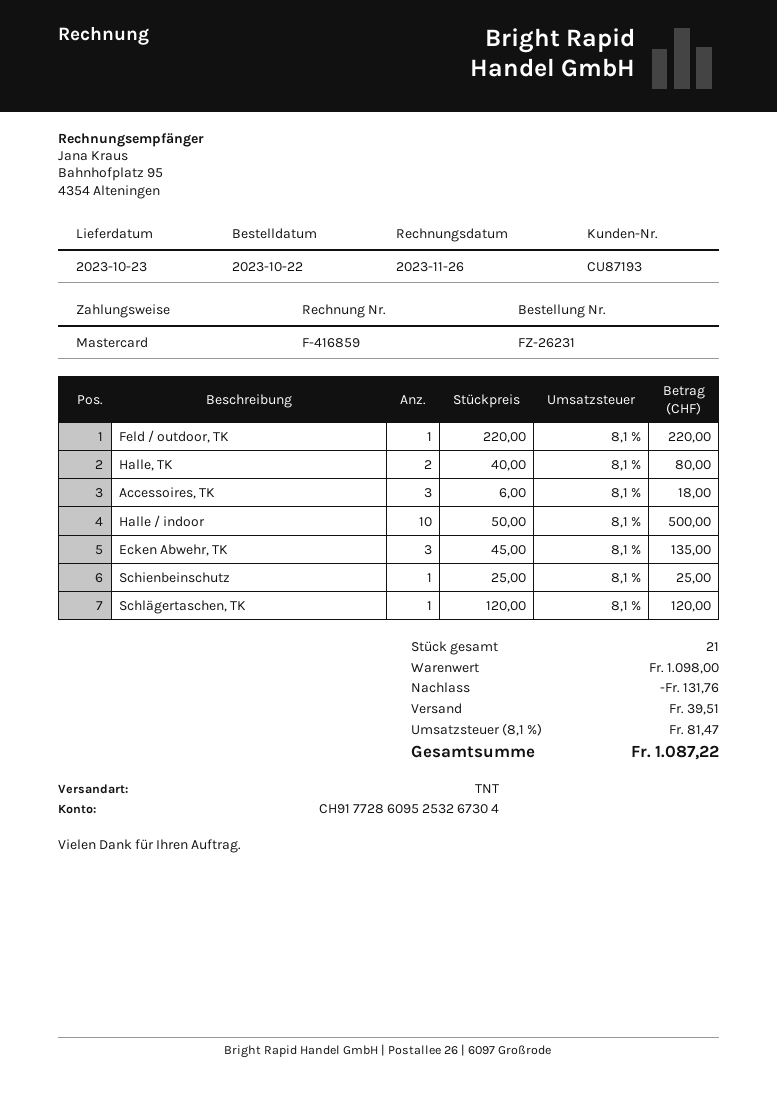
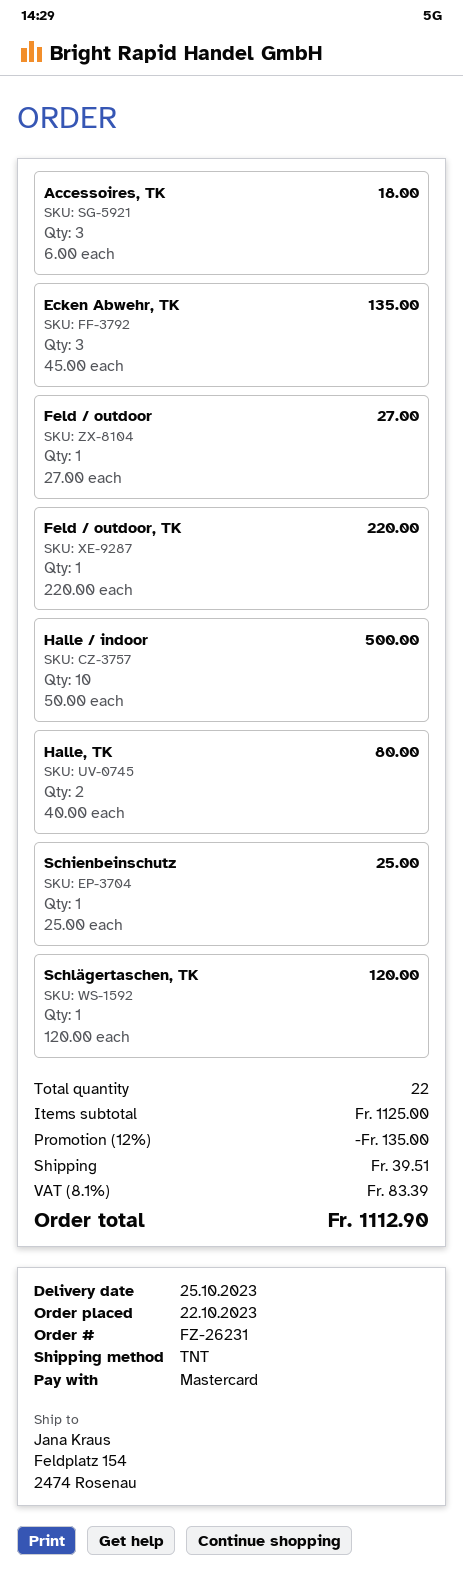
delivery date: 2023-10-23 -> 2023-10-25
Feld / outdoor: none -> 1 x 27.00 = 27.00
total quantity: 21 -> 22
subtotal: 1098.00 -> 1125.00
discount: 131.76 -> 135.00
tax: 8.1% = 81.47 -> 8.1% = 83.39
total: 1087.22 -> 1112.90

